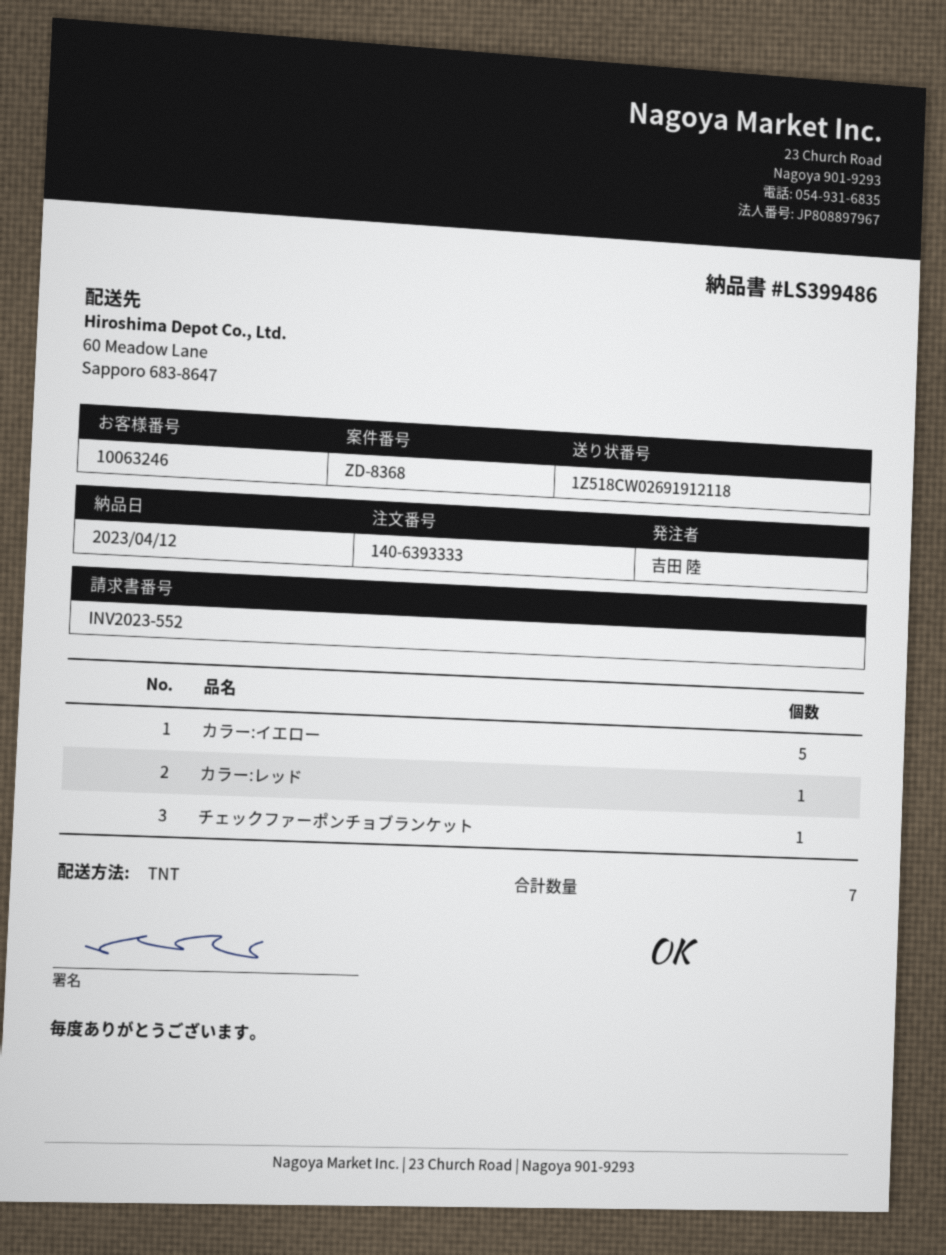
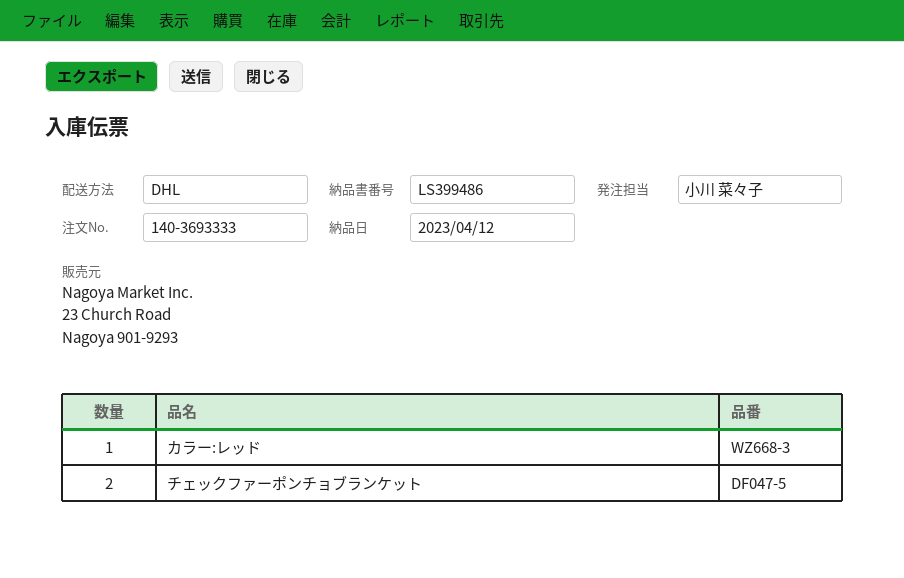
order number: 140-6393333 -> 140-3693333
ordered by: 吉田 陸 -> 小川 菜々子
shipping method: TNT -> DHL
カラー:イエロー: 5 -> none
チェックファーポンチョブランケット: 1 -> 2

